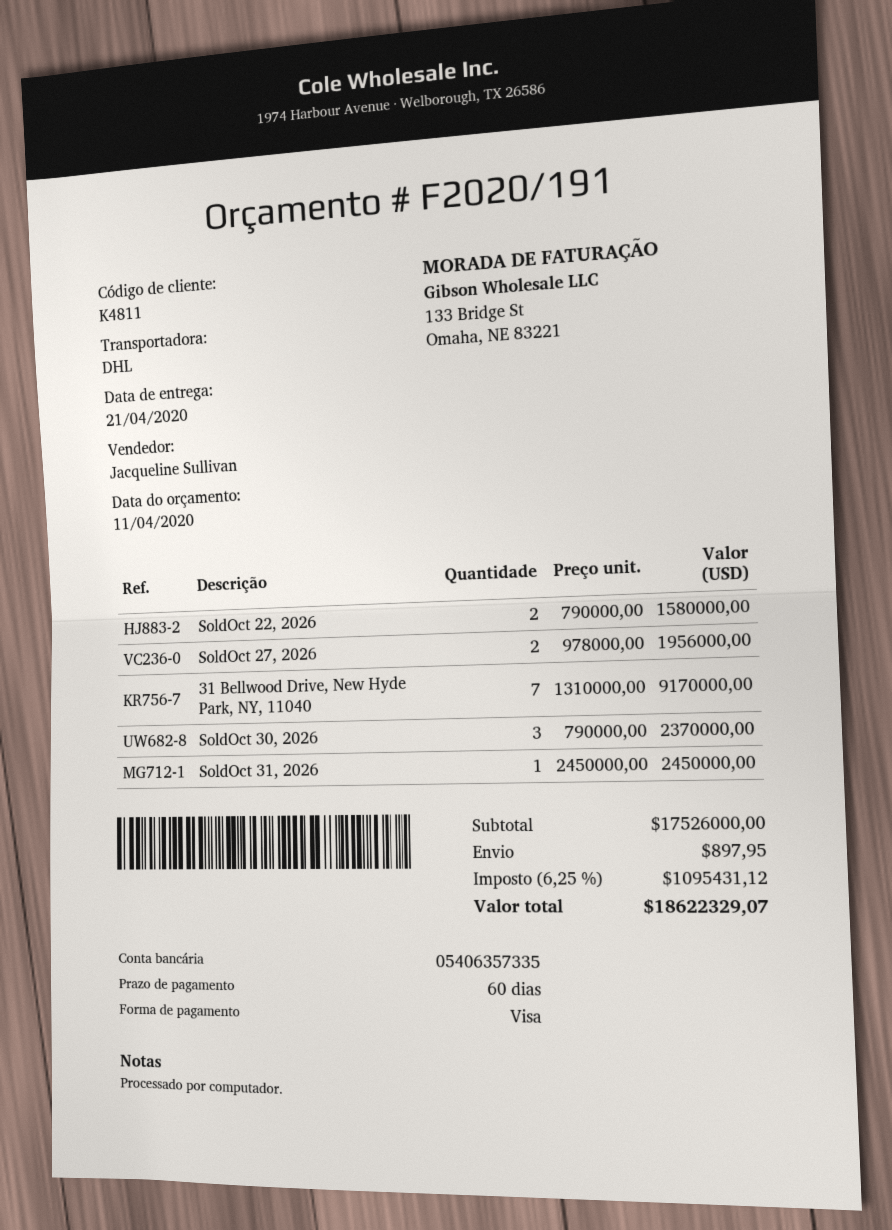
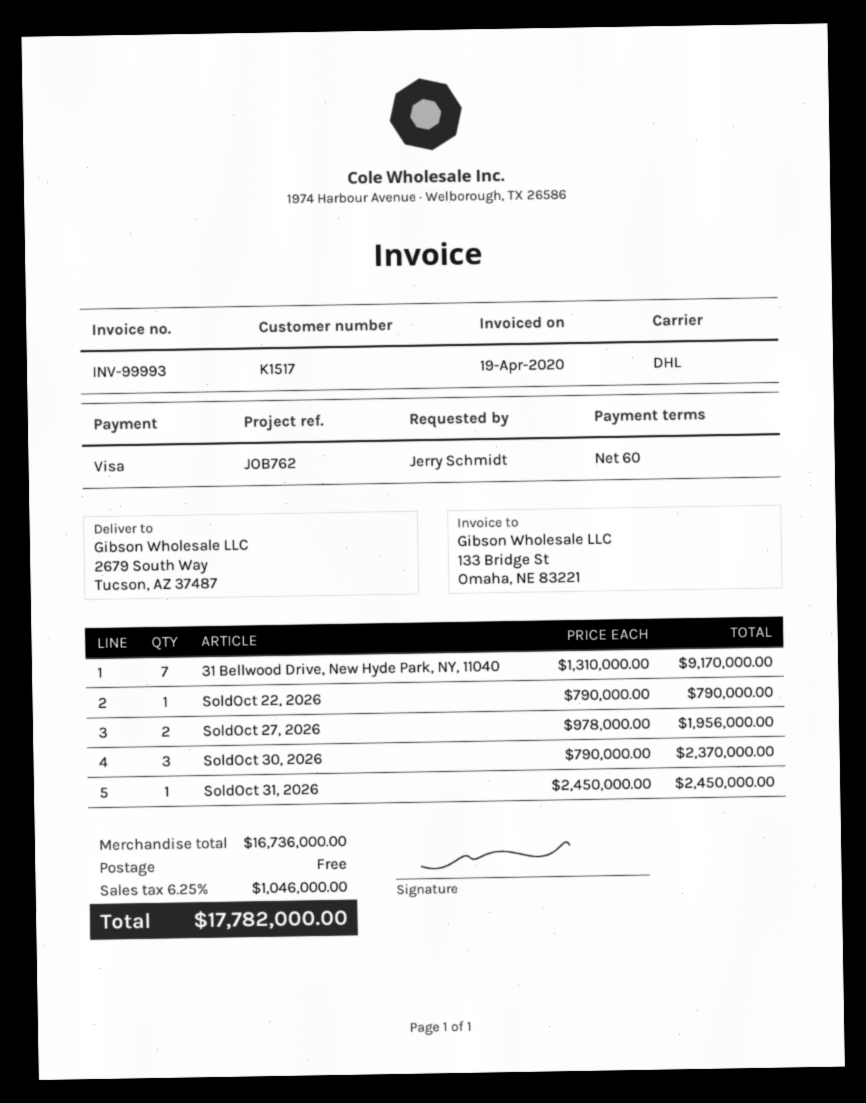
customer number: K4811 -> K1517
SoldOct 22, 2026: 2 x 790000.00 = 1580000.00 -> 1 x 790000.00 = 790000.00
subtotal: 17526000.00 -> 16736000.00
shipping: 897.95 -> 0.00
tax: 6.25% = 1095431.12 -> 6.25% = 1046000.00
total: 18622329.07 -> 17782000.00

